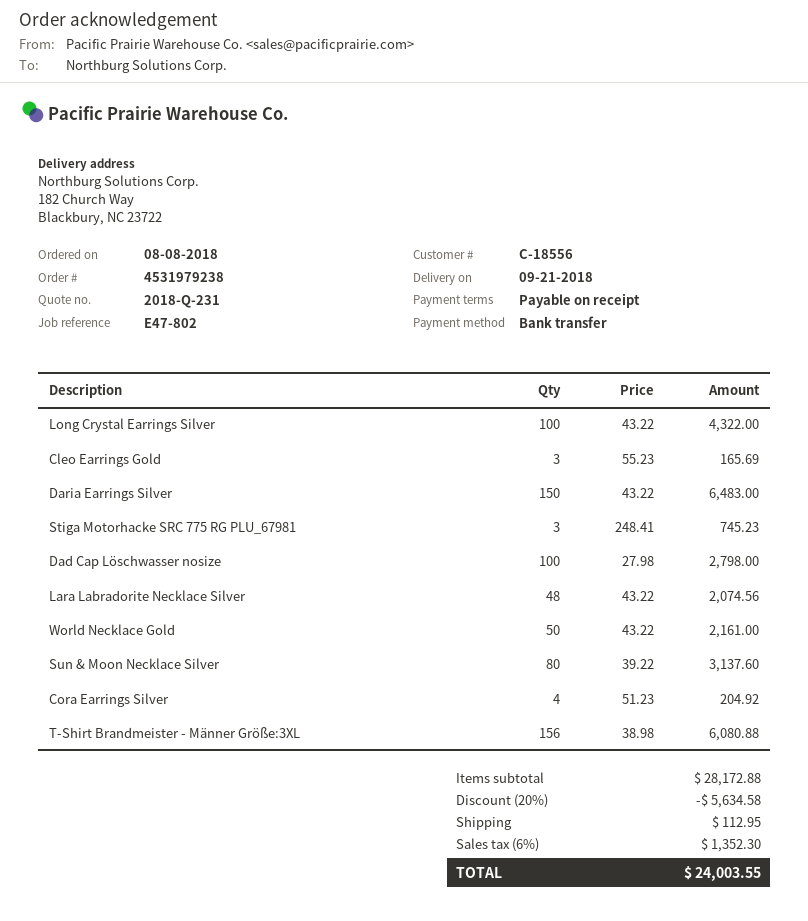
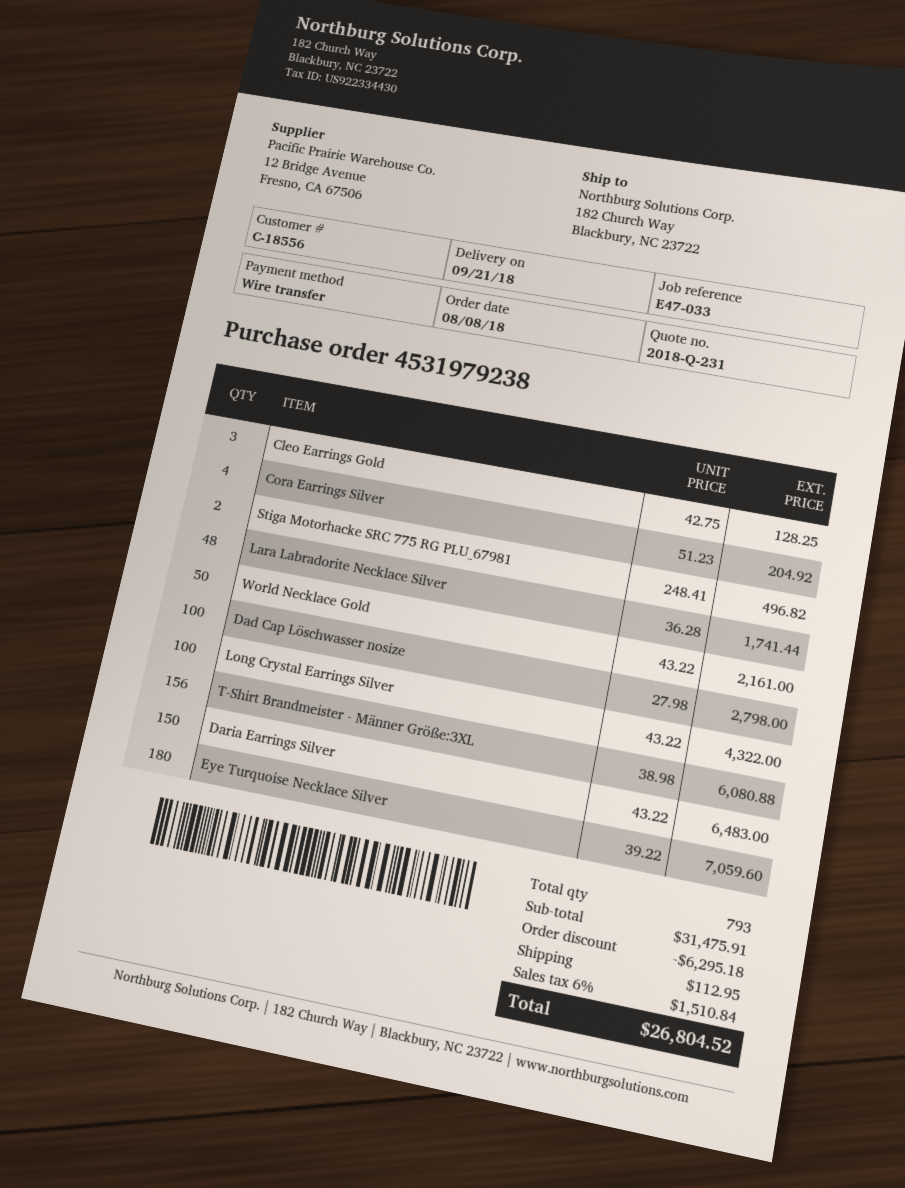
reference: E47-802 -> E47-033
Cleo Earrings Gold: 3 x 55.23 = 165.69 -> 3 x 42.75 = 128.25
Stiga Motorhacke SRC 775 RG PLU_67981: 3 x 248.41 = 745.23 -> 2 x 248.41 = 496.82
Lara Labradorite Necklace Silver: 48 x 43.22 = 2074.56 -> 48 x 36.28 = 1741.44
Sun & Moon Necklace Silver: 80 x 39.22 = 3137.60 -> none
Eye Turquoise Necklace Silver: none -> 180 x 39.22 = 7059.60
subtotal: 28172.88 -> 31475.91
discount: 5634.58 -> 6295.18
tax: 6% = 1352.30 -> 6% = 1510.84
total: 24003.55 -> 26804.52

